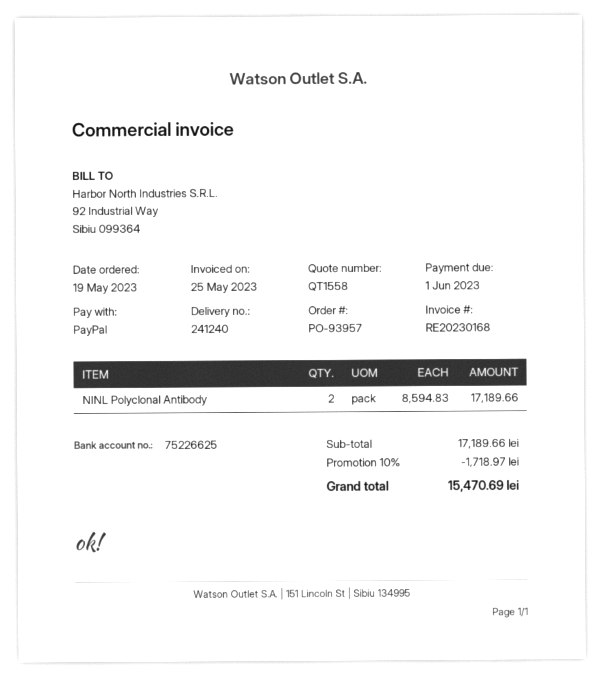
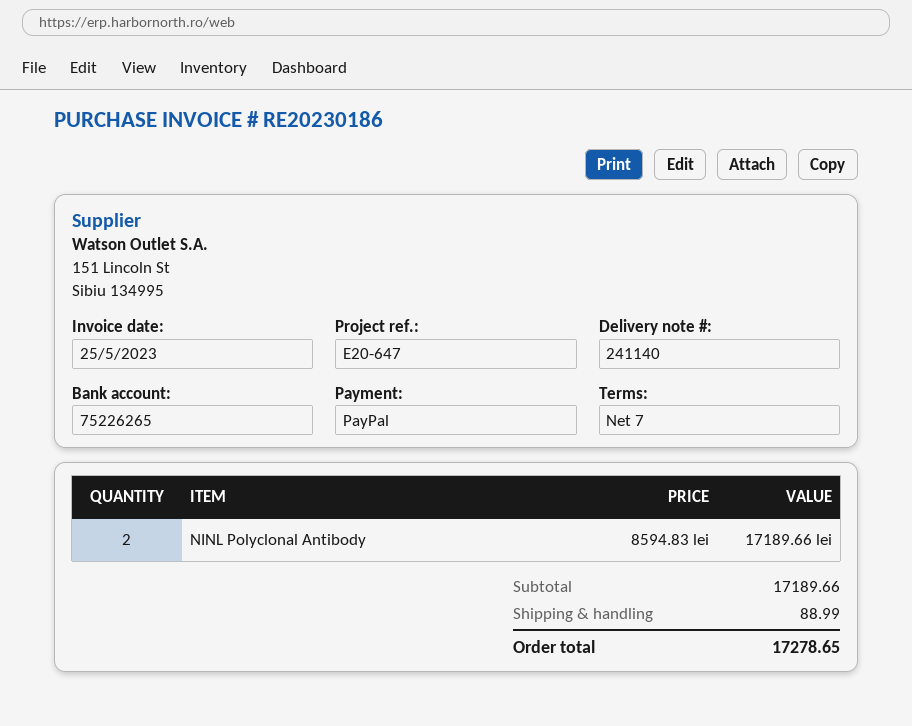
delivery note number: 241240 -> 241140
invoice number: RE20230168 -> RE20230186
bank account: 75226625 -> 75226265
discount: 10% = 1718.97 -> none
shipping: none -> 88.99
total: 15470.69 -> 17278.65

